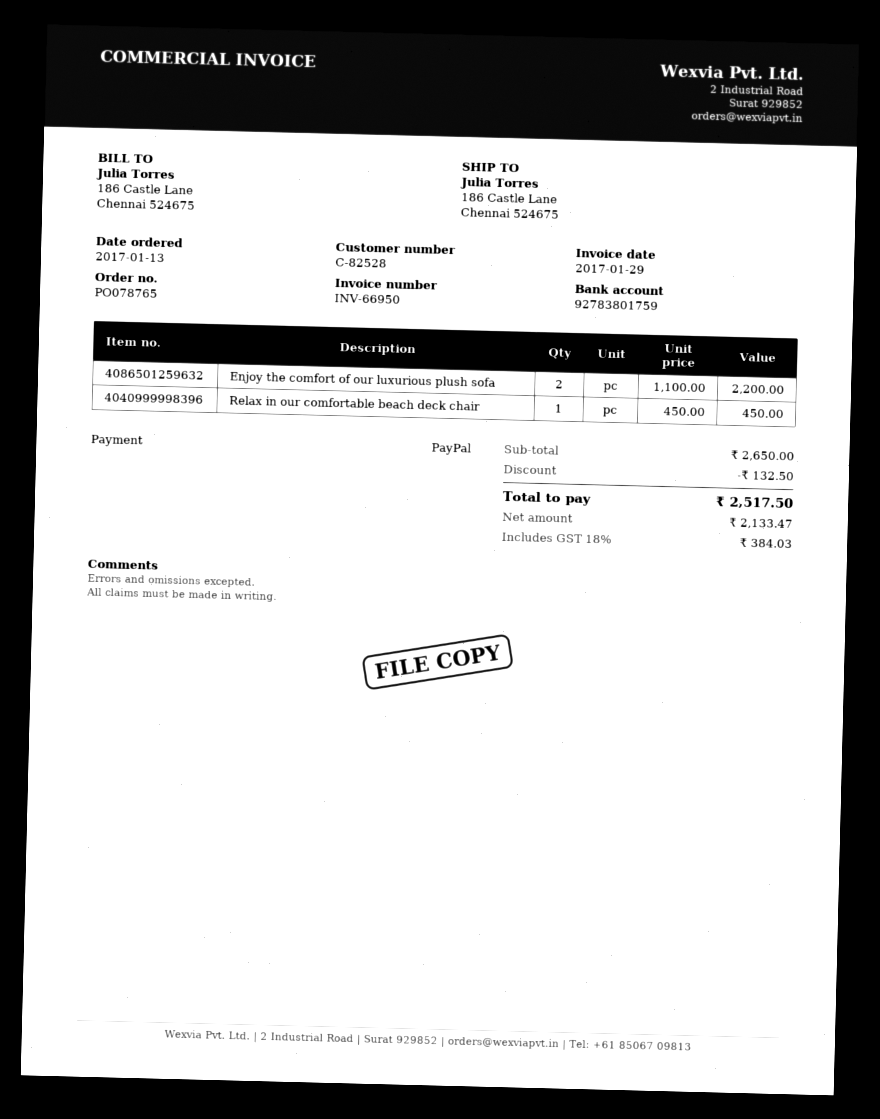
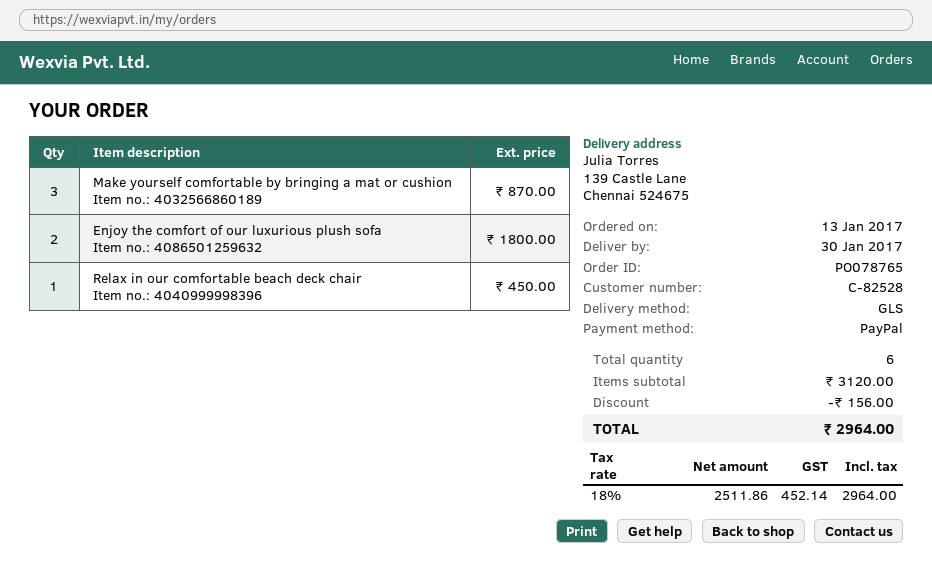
ship to: 186 Castle Lane, Chennai 524675 -> 139 Castle Lane, Chennai 524675
Enjoy the comfort of our luxurious plush sofa: 2 for 2200.00 -> 2 for 1800.00
Make yourself comfortable by bringing a mat or cushion: none -> 3 for 870.00
subtotal: 2650.00 -> 3120.00
discount: 132.50 -> 156.00
net: 2133.47 -> 2511.86
tax: 18% = 384.03 -> 18% = 452.14
total: 2517.50 -> 2964.00

